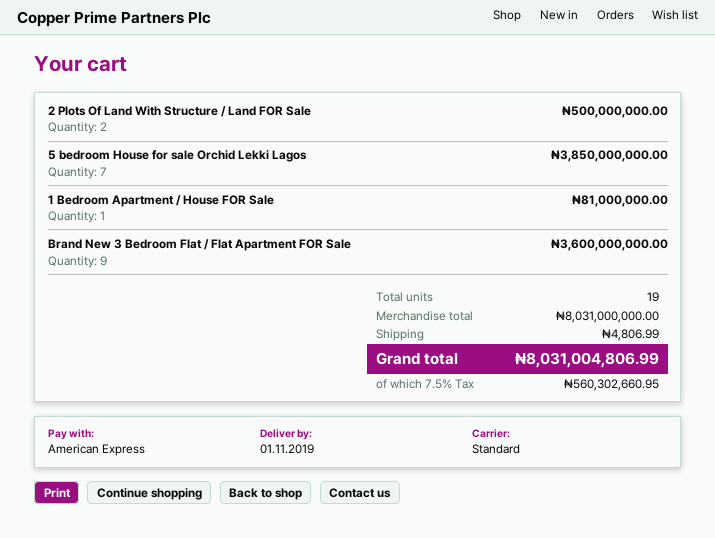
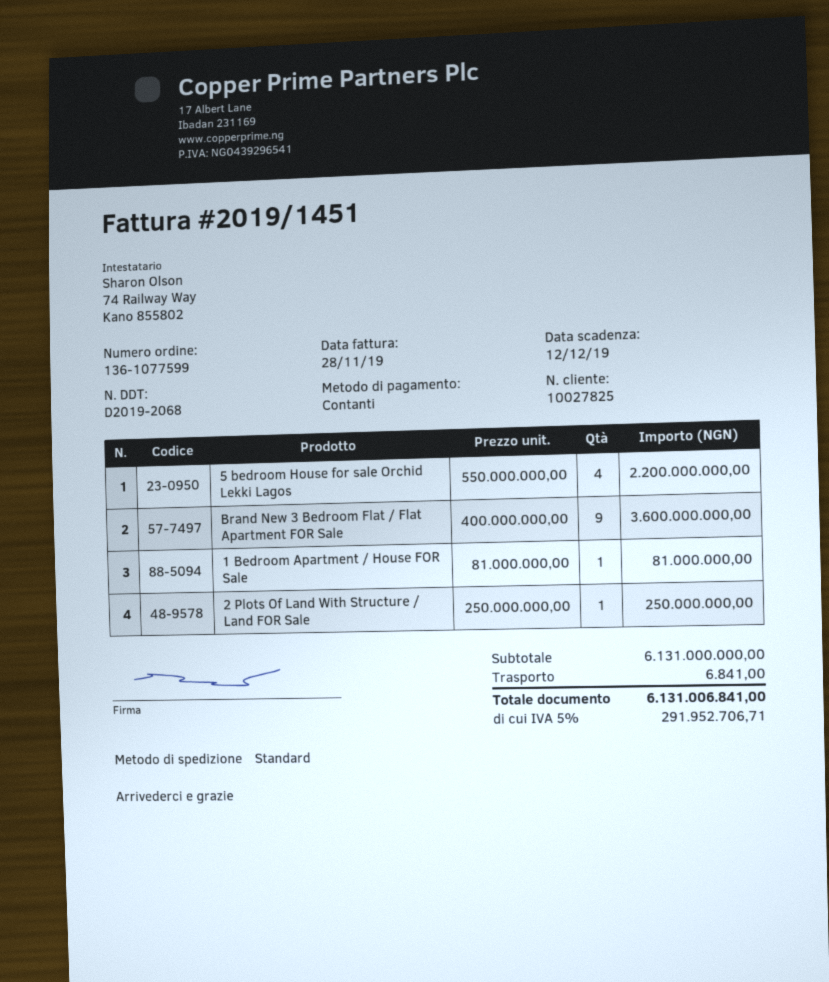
payment method: American Express -> cash
2 Plots Of Land With Structure / Land FOR Sale: 2 for 500000000.00 -> 1 for 250000000.00
5 bedroom House for sale Orchid Lekki Lagos: 7 for 3850000000.00 -> 4 for 2200000000.00
subtotal: 8031000000.00 -> 6131000000.00
shipping: 4806.99 -> 6841.00
tax: 7.5% = 560302660.95 -> 5% = 291952706.71
total: 8031004806.99 -> 6131006841.00

